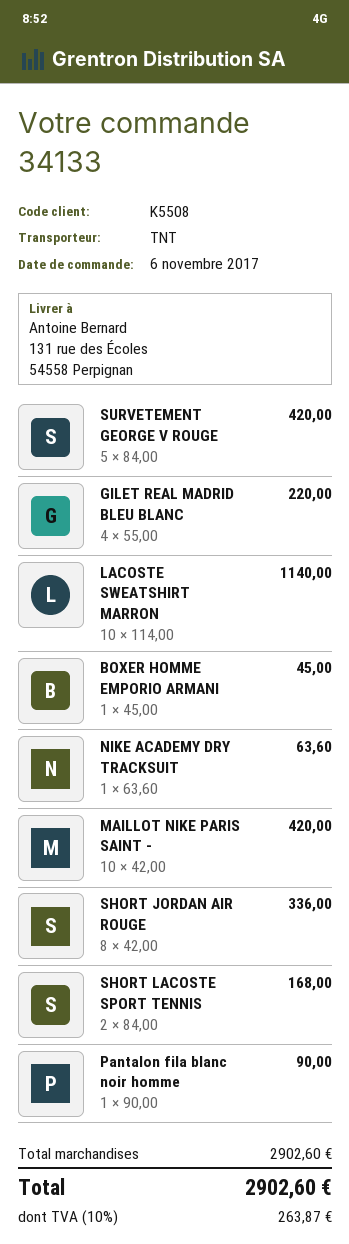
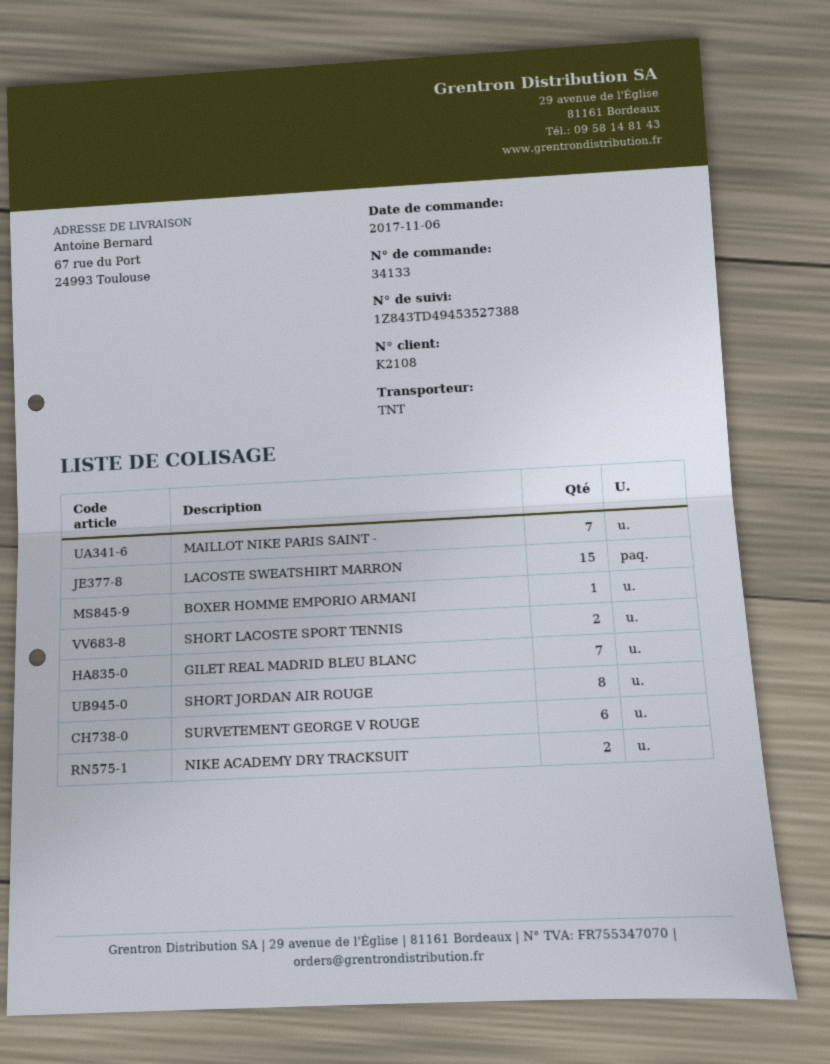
customer number: K5508 -> K2108
ship to: 131 rue des Écoles, 54558 Perpignan -> 67 rue du Port, 24993 Toulouse
SURVETEMENT GEORGE V ROUGE: 5 -> 6
GILET REAL MADRID BLEU BLANC: 4 -> 7
LACOSTE SWEATSHIRT MARRON: 10 -> 15
NIKE ACADEMY DRY TRACKSUIT: 1 -> 2
MAILLOT NIKE PARIS SAINT -: 10 -> 7
Pantalon fila blanc noir homme: 1 -> none

